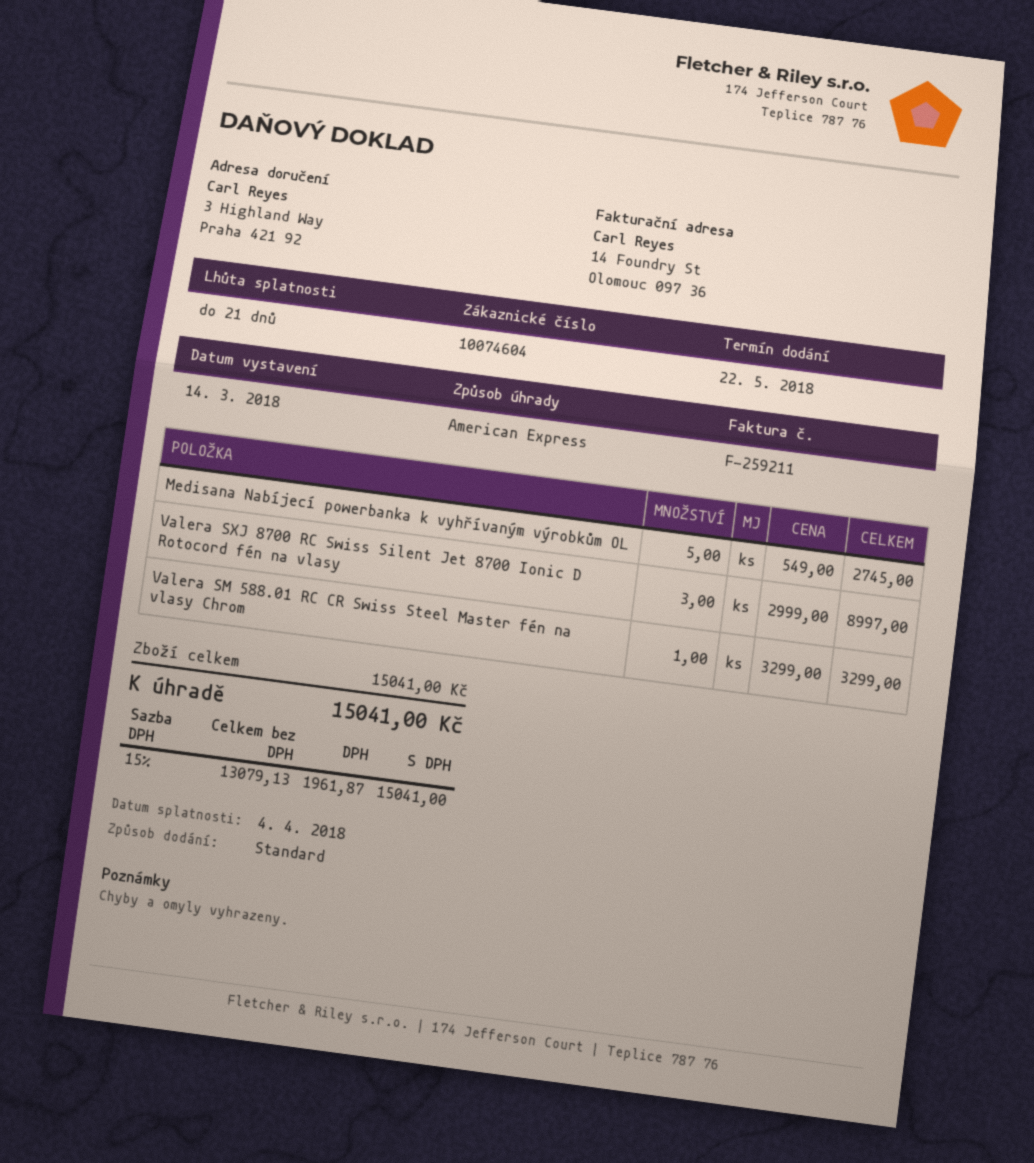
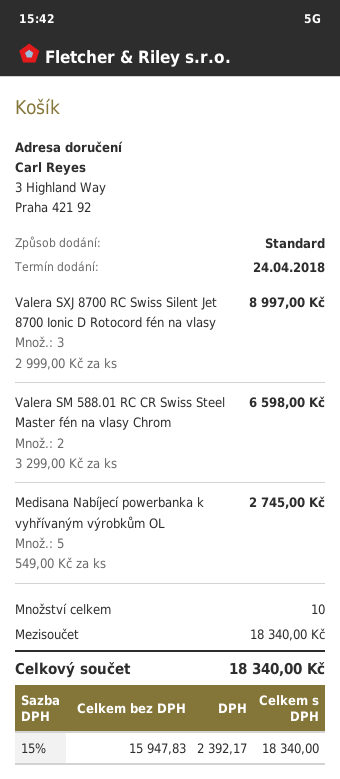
delivery date: 2018-05-22 -> 2018-04-24
Valera SM 588.01 RC CR Swiss Steel Master fén na vlasy Chrom: 1 x 3299.00 = 3299.00 -> 2 x 3299.00 = 6598.00
subtotal: 15041.00 -> 18340.00
net: 13079.13 -> 15947.83
tax: 15% = 1961.87 -> 15% = 2392.17
total: 15041.00 -> 18340.00

